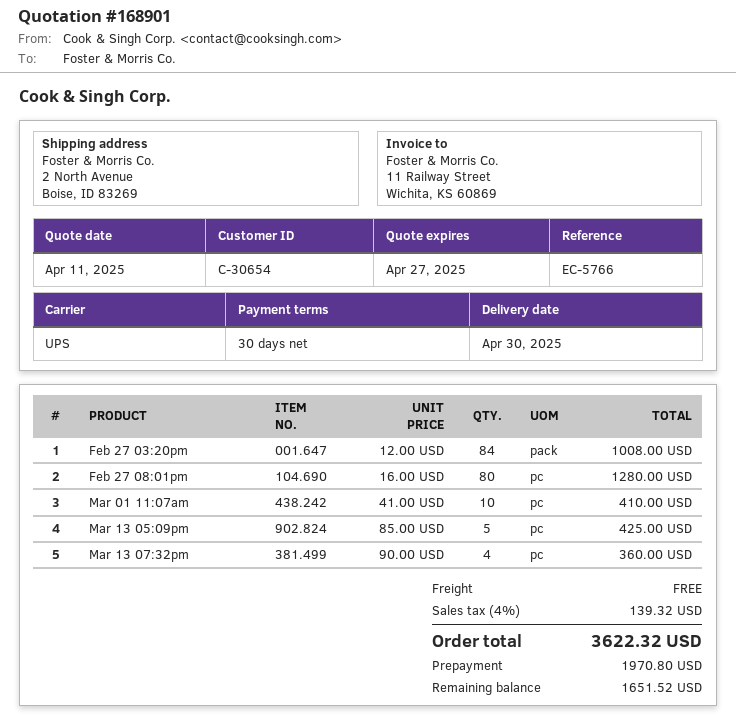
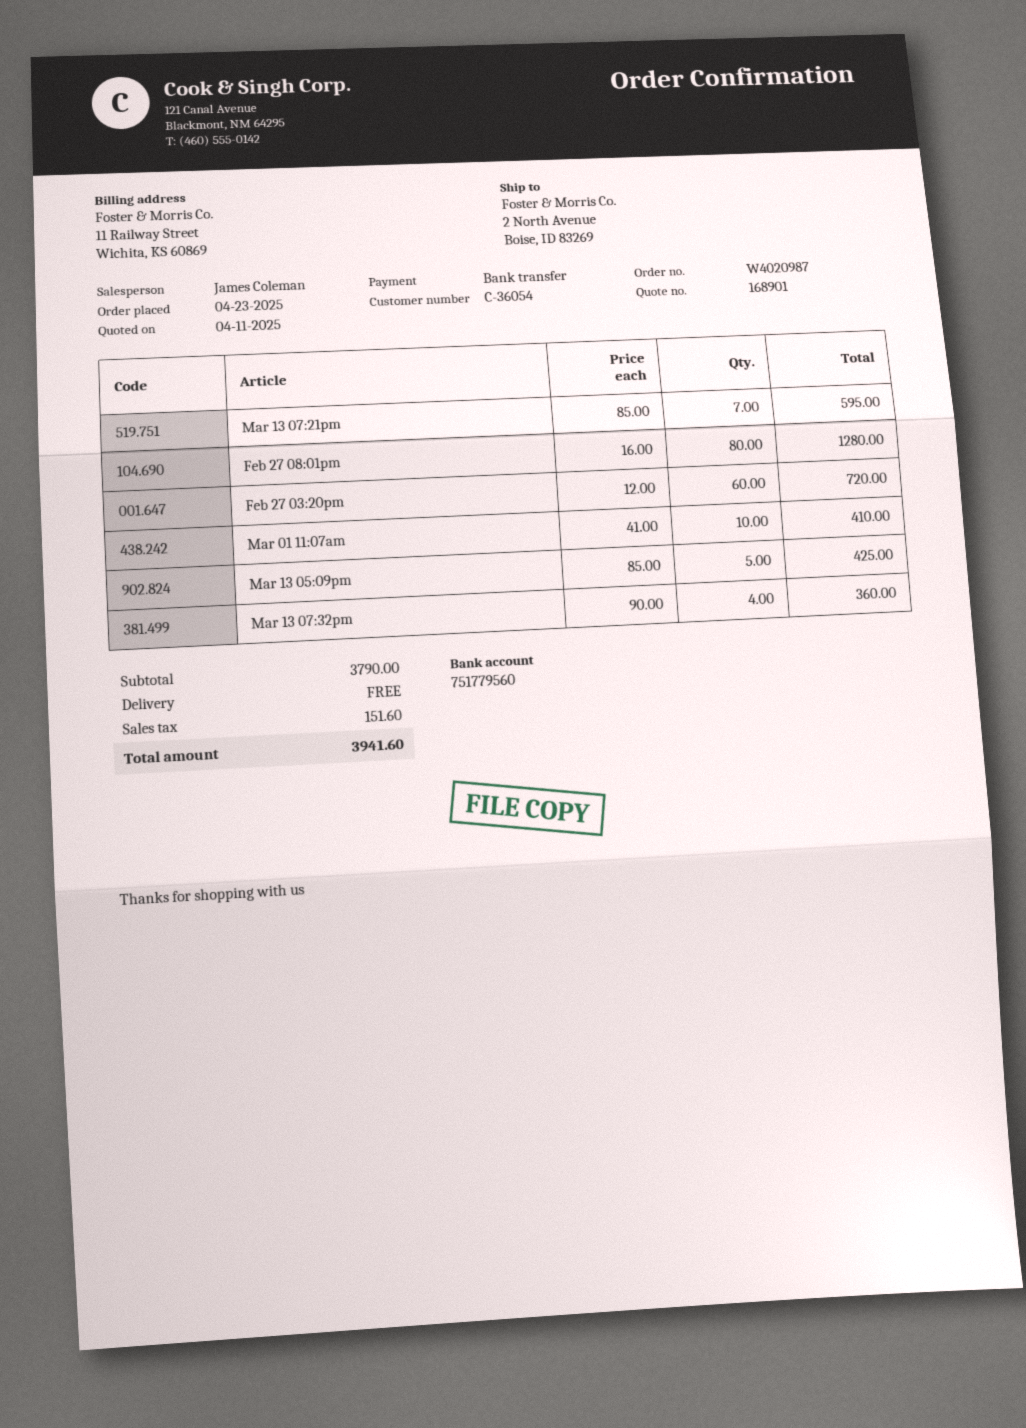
customer number: C-30654 -> C-36054
Feb 27 03:20pm: 84 x 12.00 = 1008.00 -> 60 x 12.00 = 720.00
Mar 13 07:21pm: none -> 7 x 85.00 = 595.00
tax: 139.32 -> 151.60
total: 3622.32 -> 3941.60

